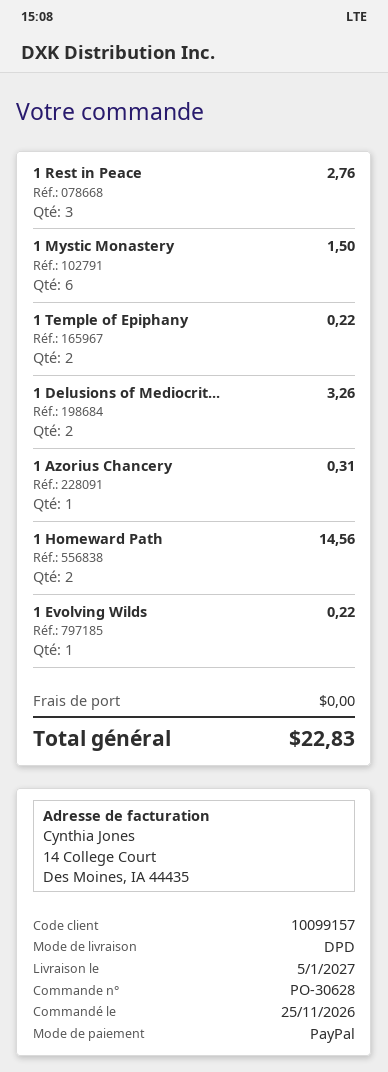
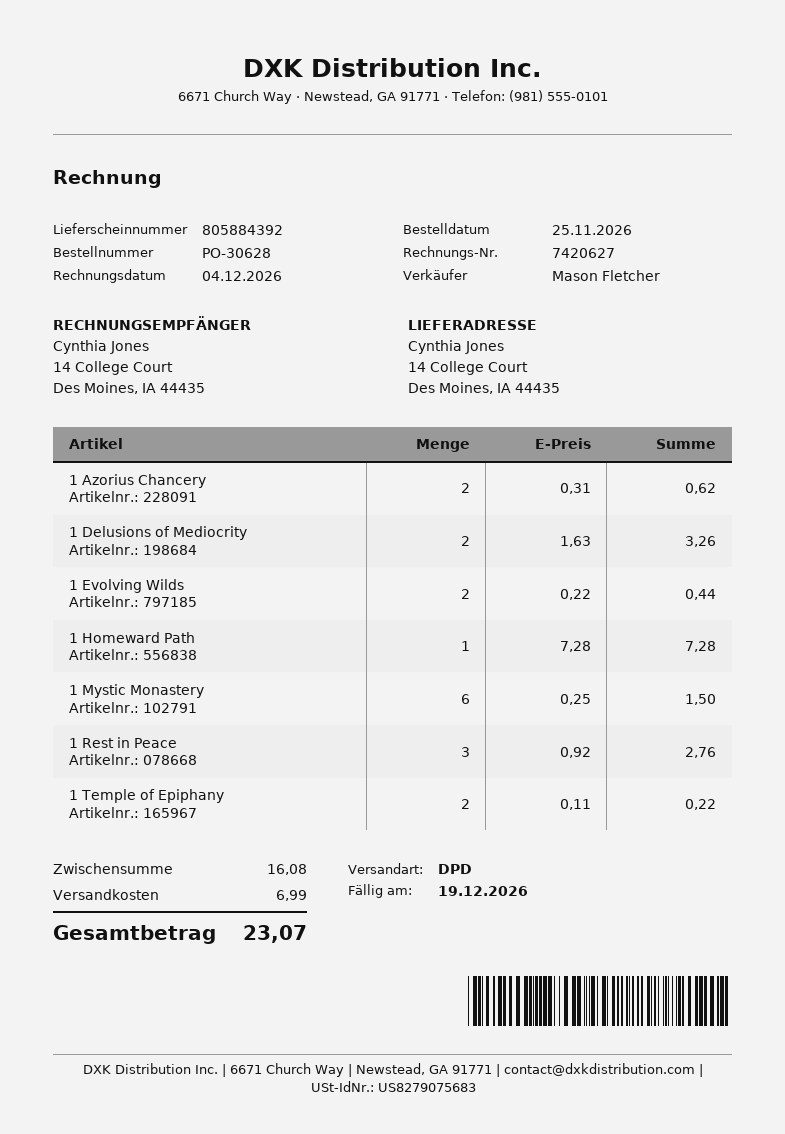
1 Azorius Chancery: 1 for 0.31 -> 2 for 0.62
1 Homeward Path: 2 for 14.56 -> 1 for 7.28
1 Evolving Wilds: 1 for 0.22 -> 2 for 0.44
shipping: 0.00 -> 6.99
total: 22.83 -> 23.07

